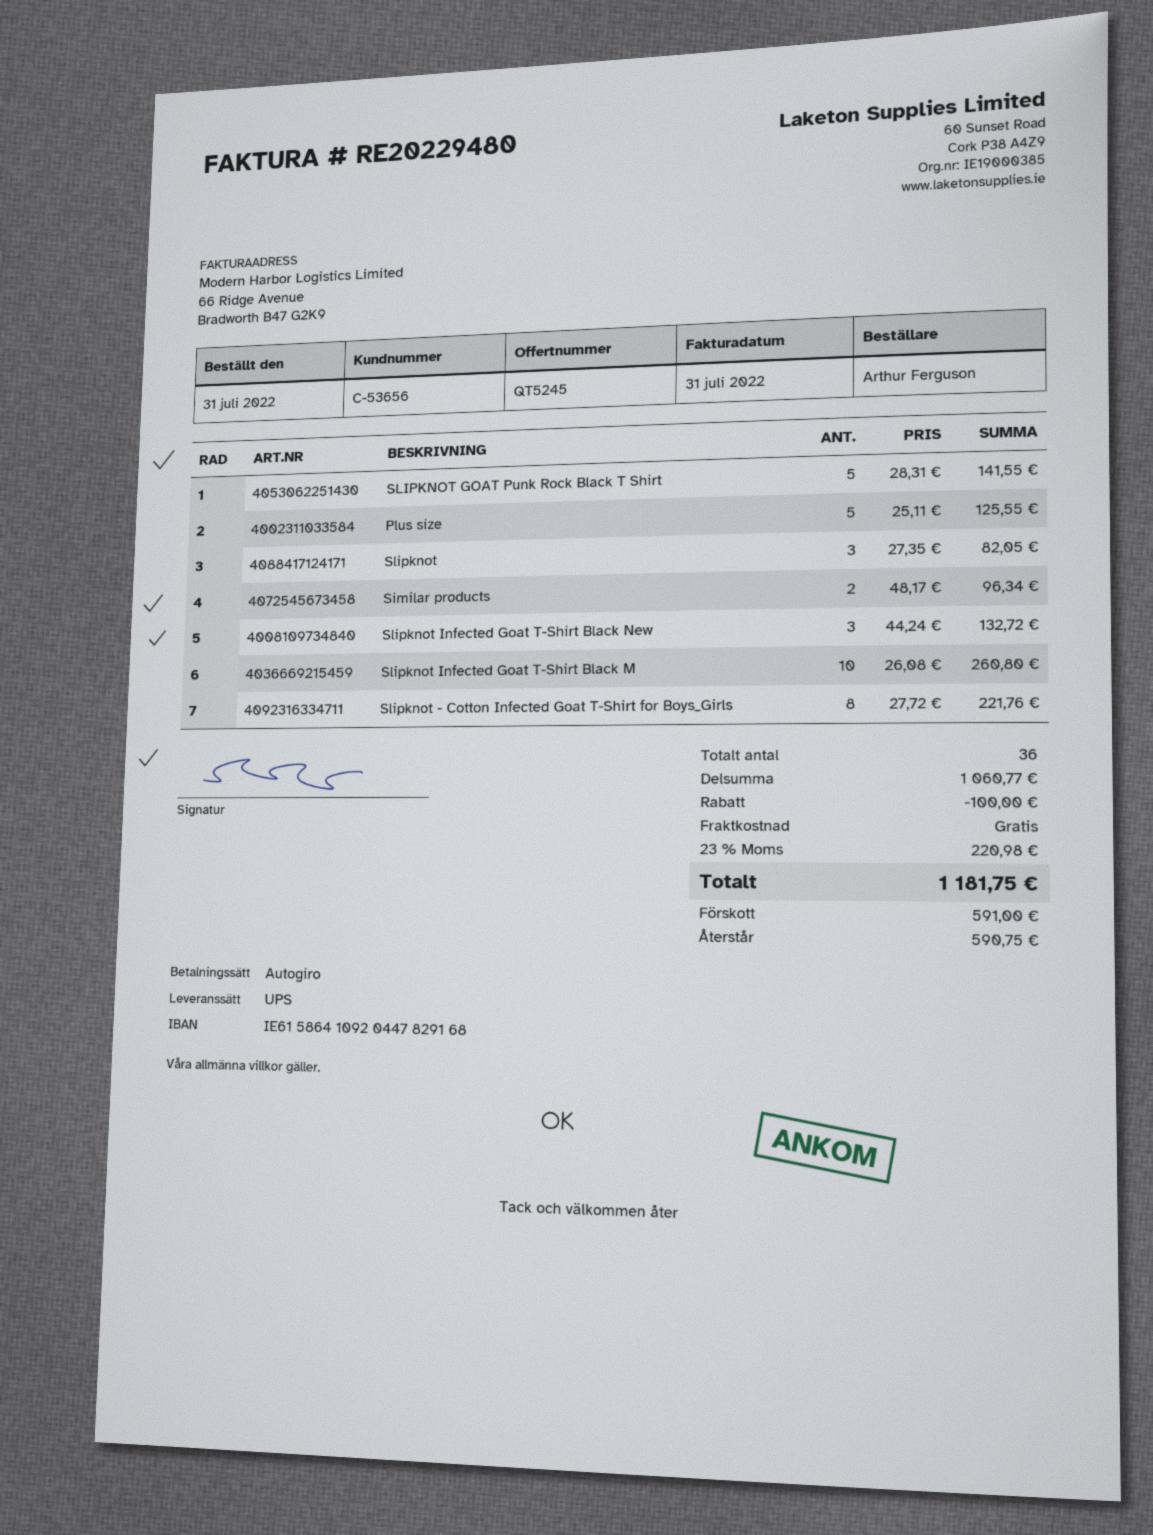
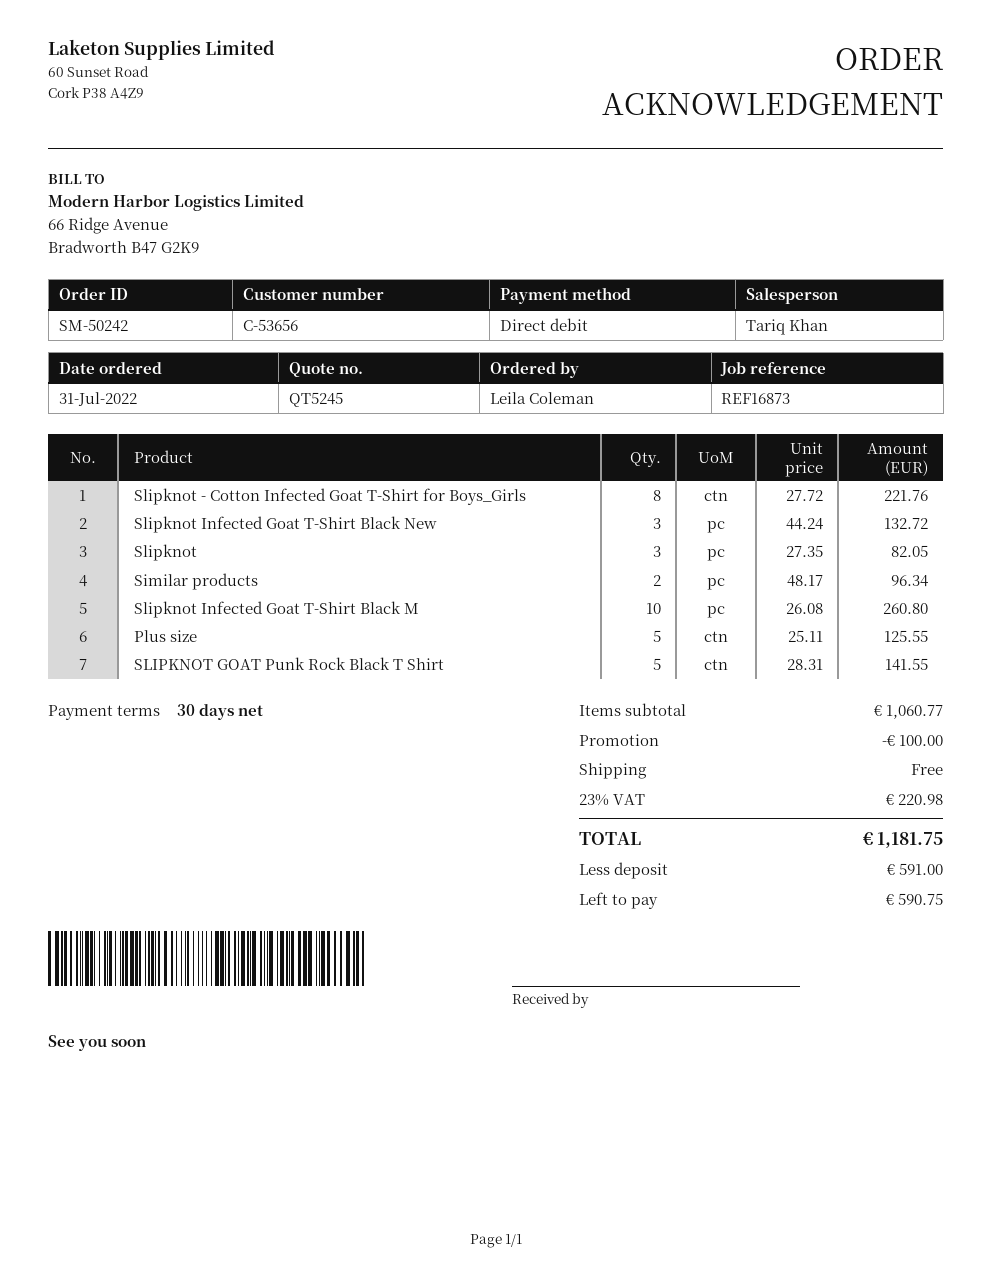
ordered by: Arthur Ferguson -> Leila Coleman

